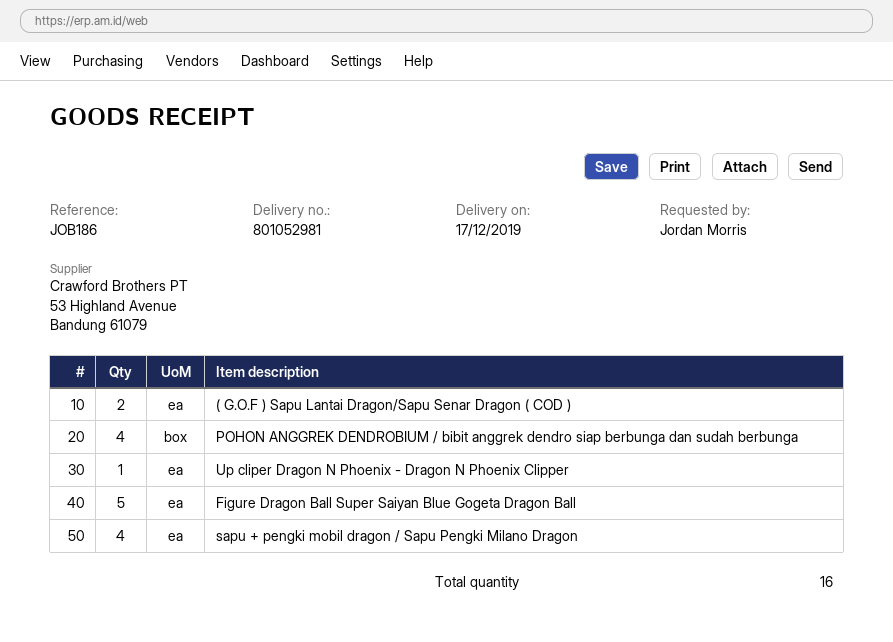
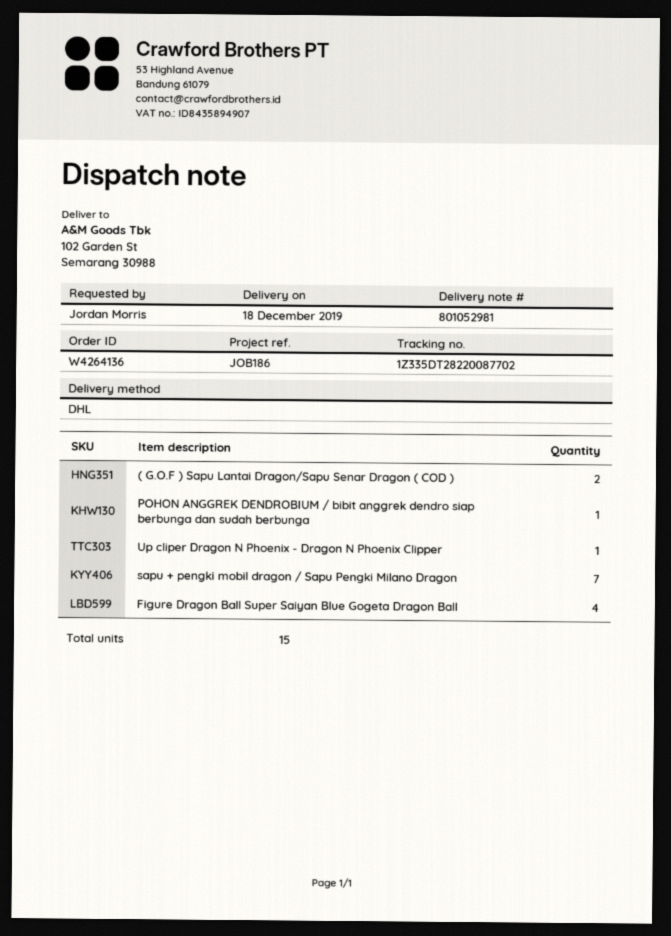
delivery date: 2019-12-17 -> 2019-12-18
POHON ANGGREK DENDROBIUM / bibit anggrek dendro siap berbunga dan sudah berbunga: 4 -> 1
Figure Dragon Ball Super Saiyan Blue Gogeta Dragon Ball: 5 -> 4
sapu + pengki mobil dragon / Sapu Pengki Milano Dragon: 4 -> 7
total quantity: 16 -> 15

